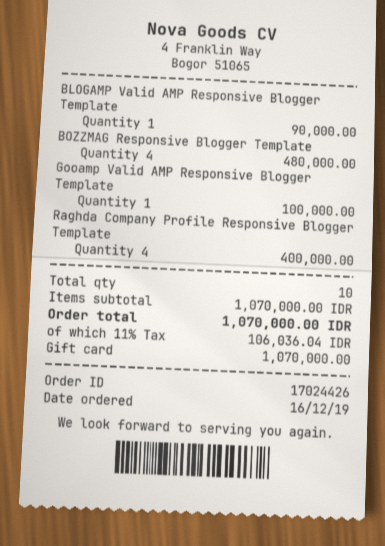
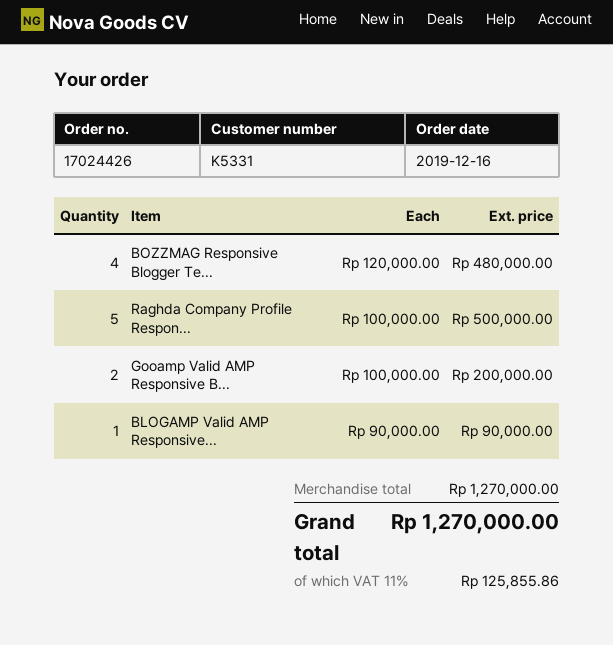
Gooamp Valid AMP Responsive Blogger Template: 1 for 100000.00 -> 2 for 200000.00
Raghda Company Profile Responsive Blogger Template: 4 for 400000.00 -> 5 for 500000.00
subtotal: 1070000.00 -> 1270000.00
tax: 11% = 106036.04 -> 11% = 125855.86
total: 1070000.00 -> 1270000.00

